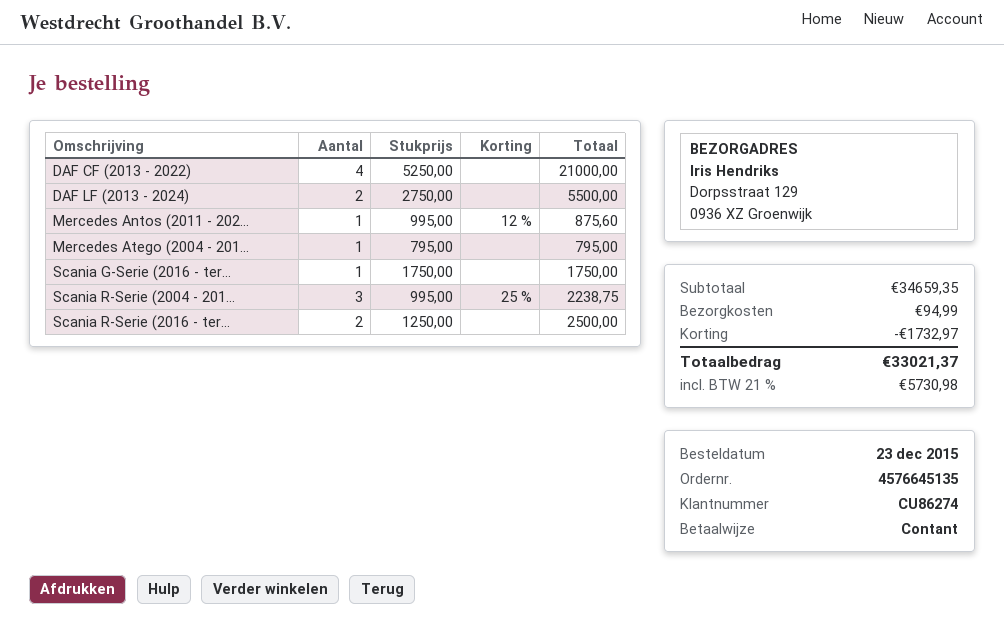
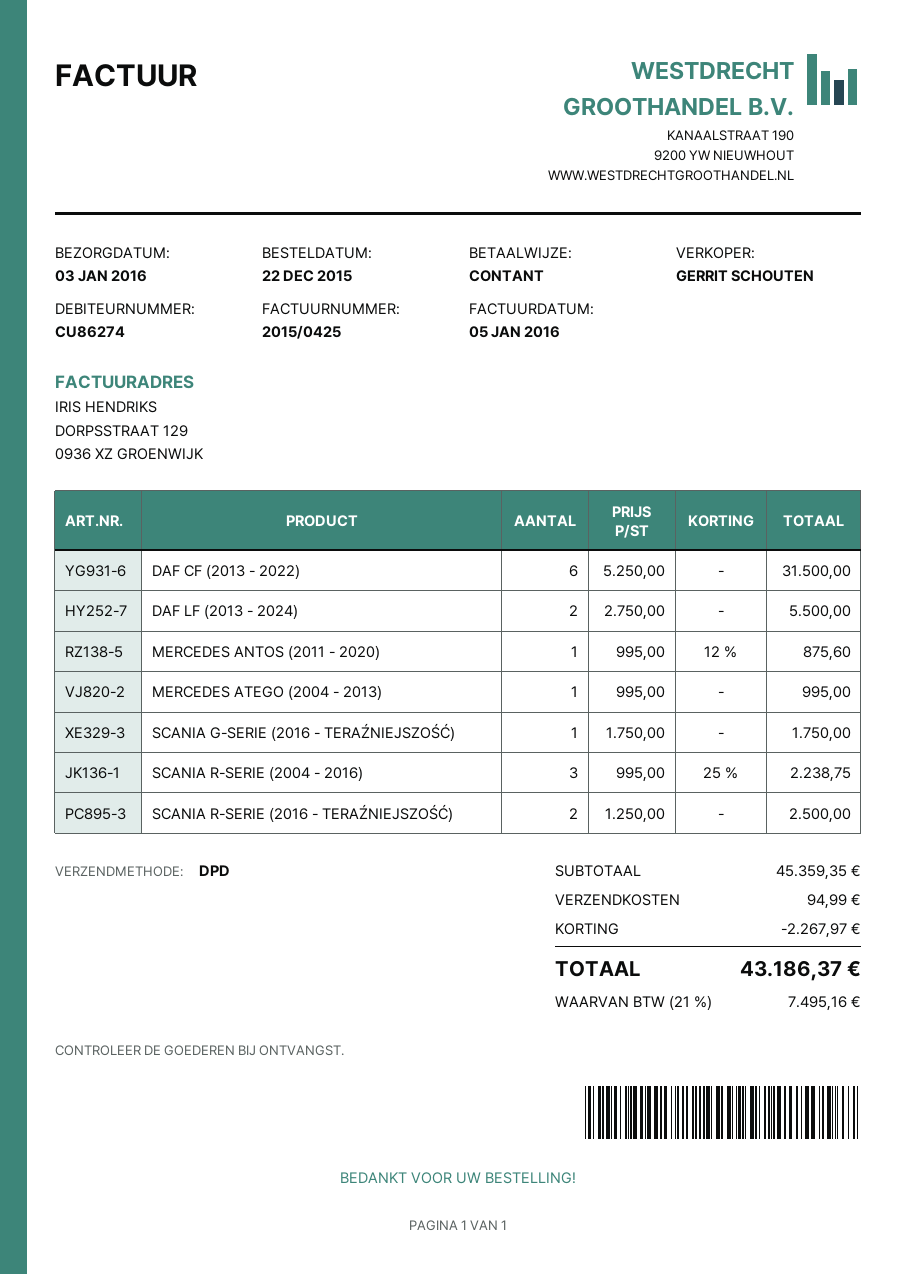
order date: 2015-12-23 -> 2015-12-22
DAF CF (2013 - 2022): 4 x 5250.00 = 21000.00 -> 6 x 5250.00 = 31500.00
Mercedes Atego (2004 - 201...: 1 x 795.00 = 795.00 -> 1 x 995.00 = 995.00
subtotal: 34659.35 -> 45359.35
discount: 1732.97 -> 2267.97
tax: 21% = 5730.98 -> 21% = 7495.16
total: 33021.37 -> 43186.37

